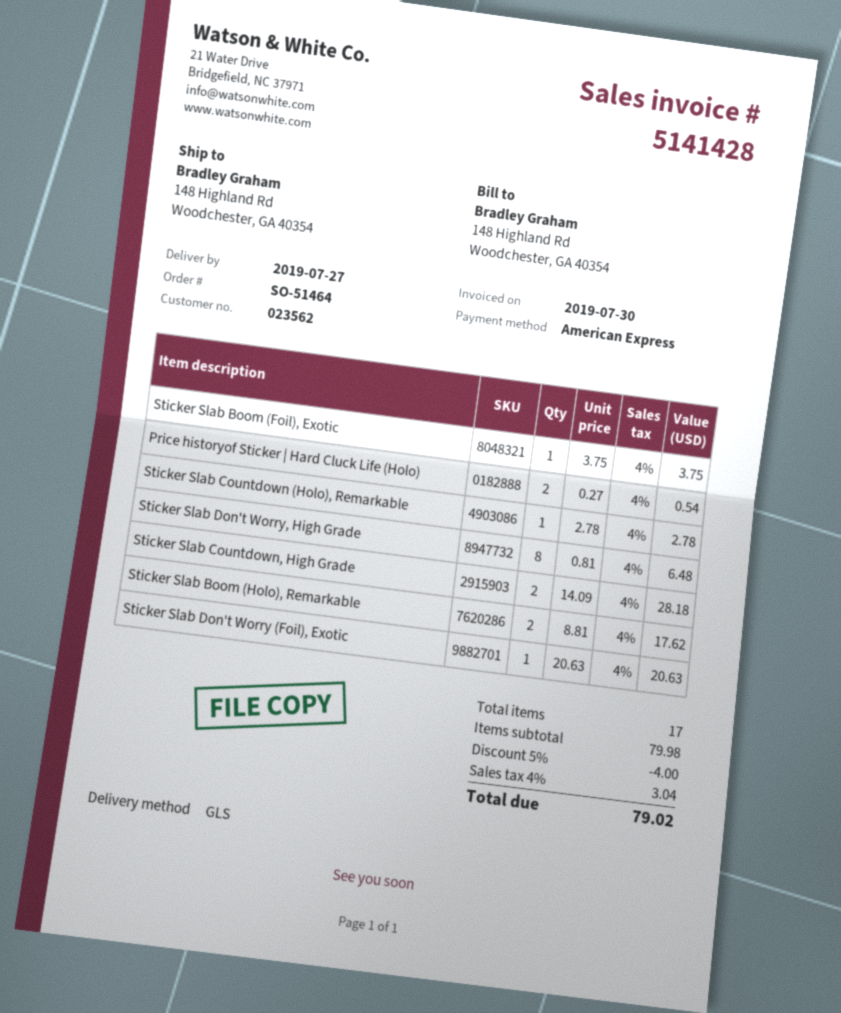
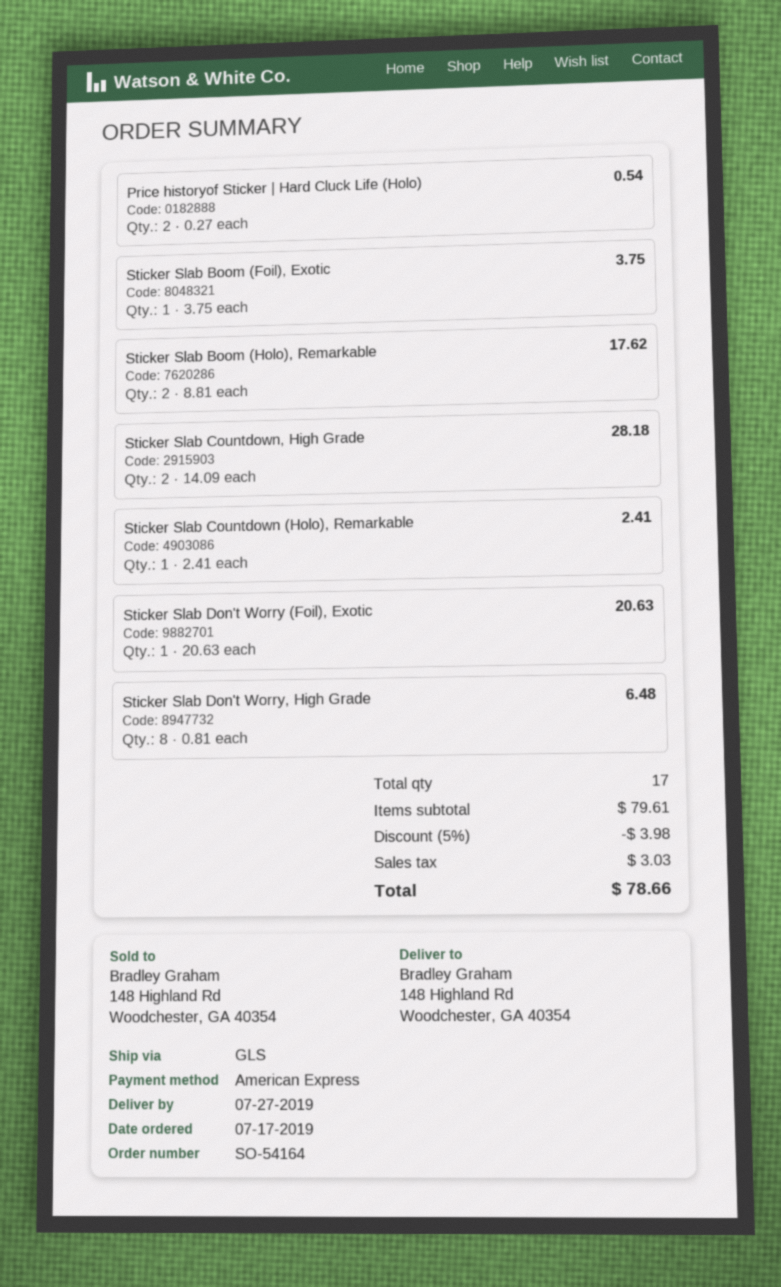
order number: SO-51464 -> SO-54164
Sticker Slab Countdown (Holo), Remarkable: 1 x 2.78 = 2.78 -> 1 x 2.41 = 2.41
subtotal: 79.98 -> 79.61
discount: 5% = 4.00 -> 5% = 3.98
tax: 3.04 -> 3.03
total: 79.02 -> 78.66

